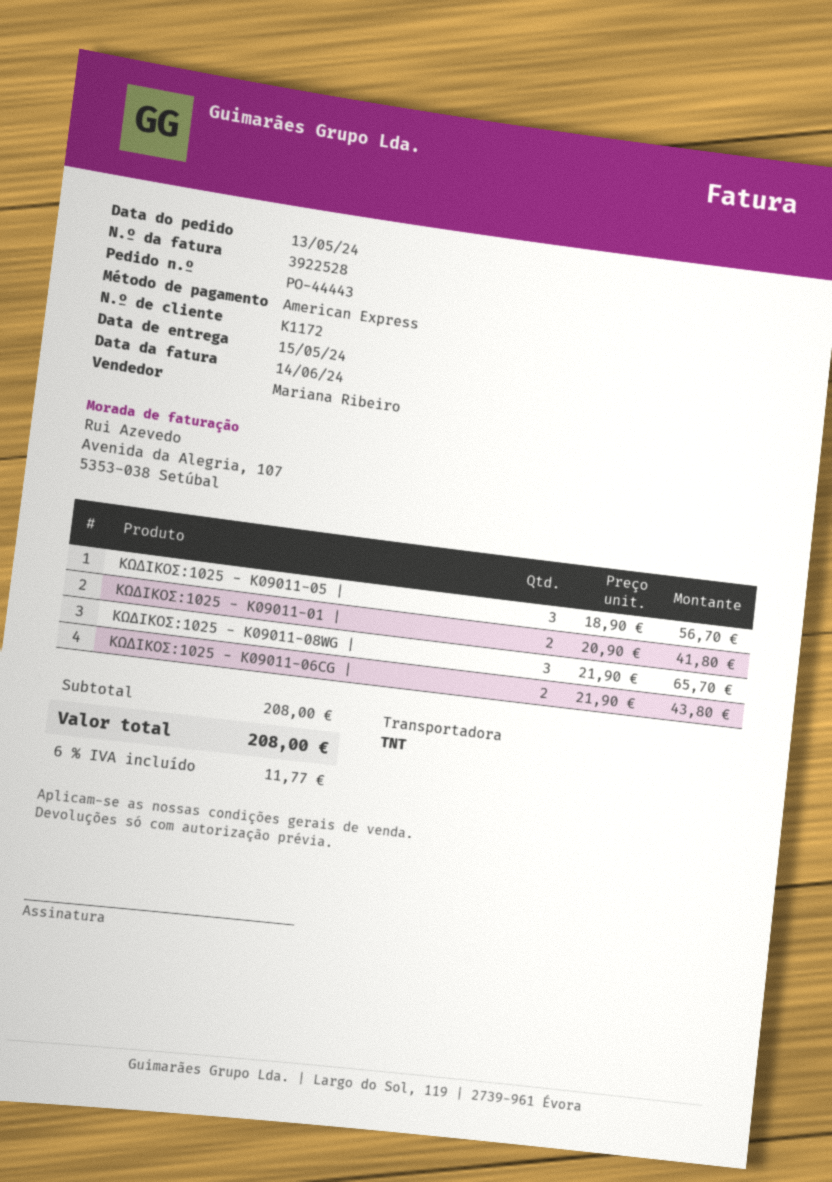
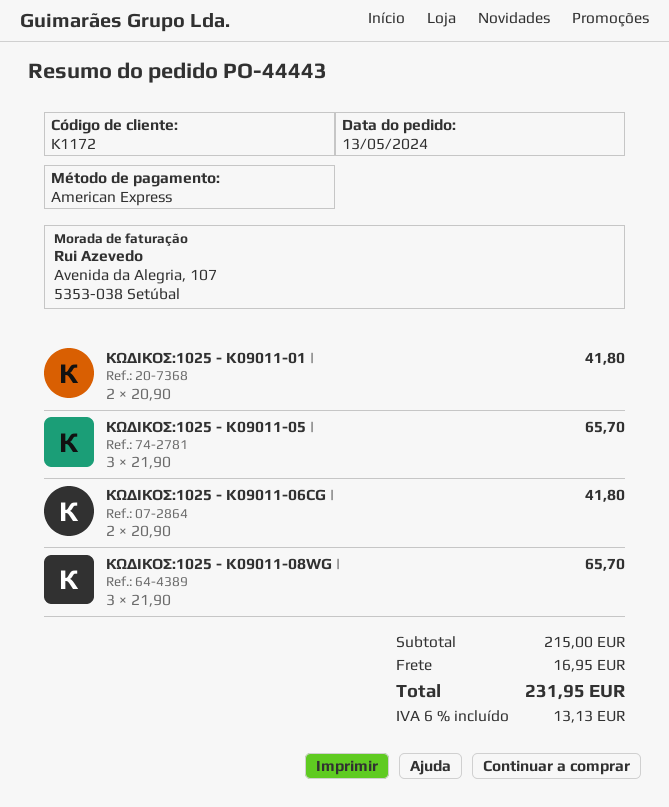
ΚΩΔΙΚΟΣ:1025 - K09011-05 |: 3 x 18.90 = 56.70 -> 3 x 21.90 = 65.70
ΚΩΔΙΚΟΣ:1025 - K09011-06CG |: 2 x 21.90 = 43.80 -> 2 x 20.90 = 41.80
subtotal: 208.00 -> 215.00
shipping: none -> 16.95
tax: 6% = 11.77 -> 6% = 13.13
total: 208.00 -> 231.95

